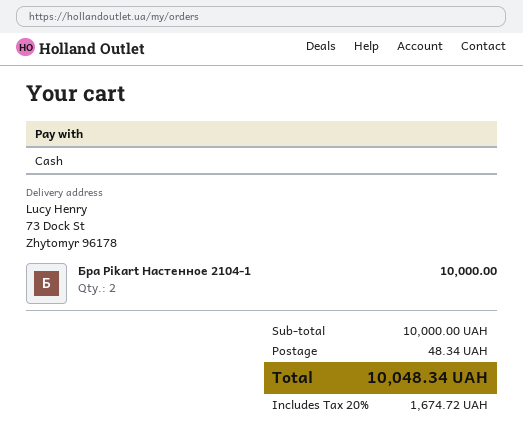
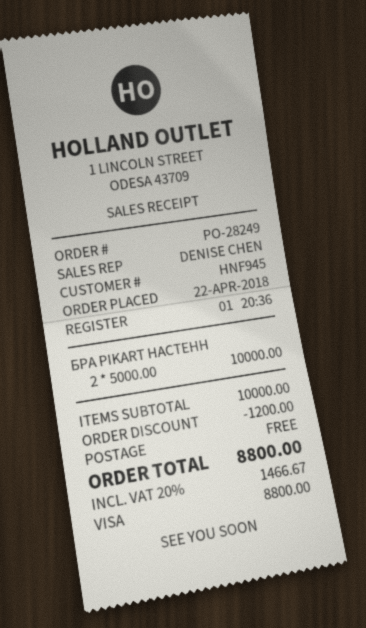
payment method: cash -> Visa
discount: none -> 1200.00
shipping: 48.34 -> 0.00
tax: 20% = 1674.72 -> 20% = 1466.67
total: 10048.34 -> 8800.00

